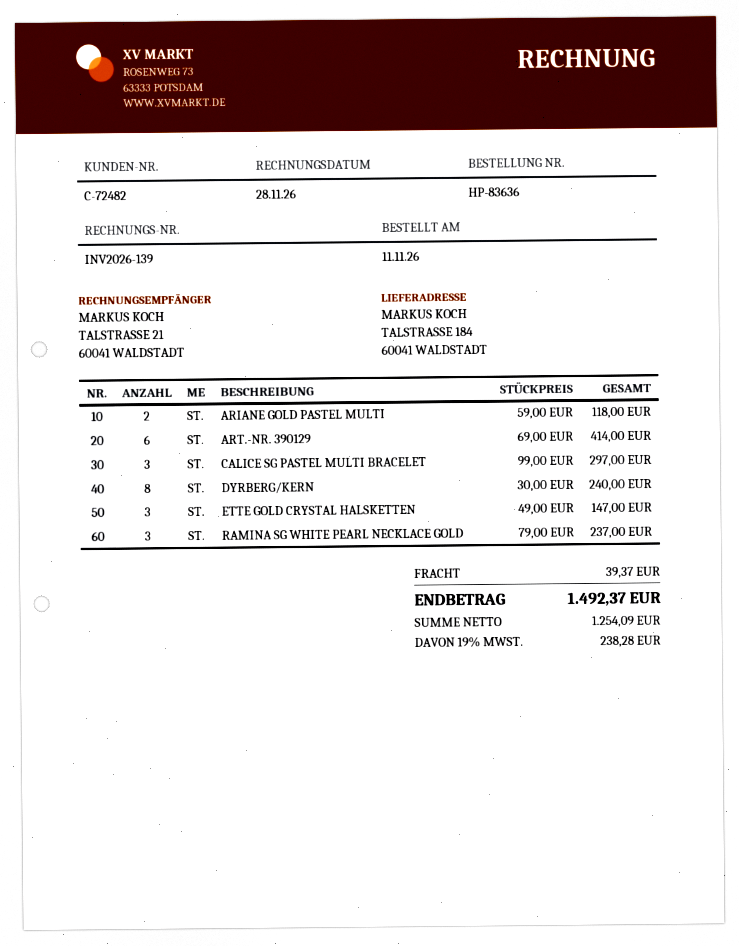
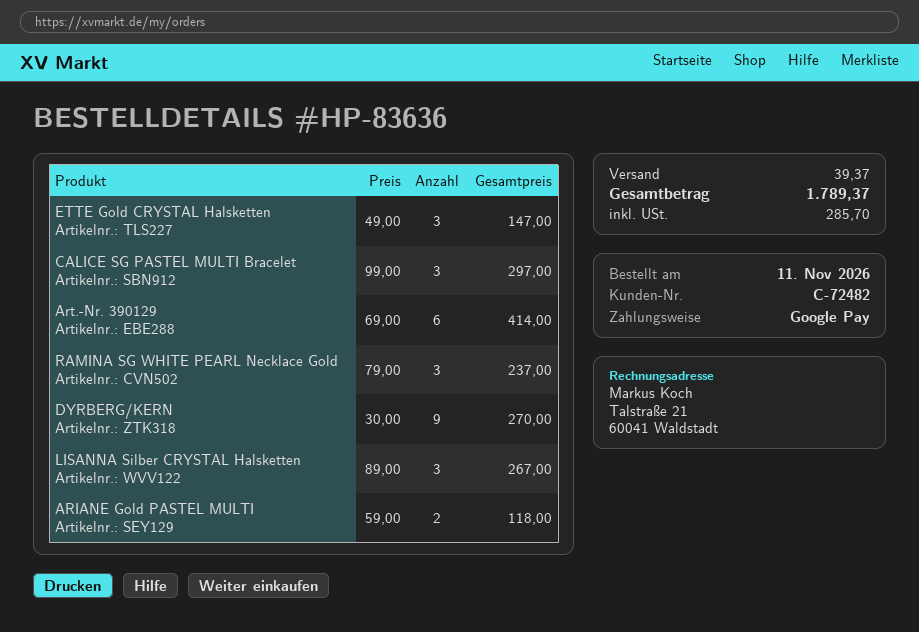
DYRBERG/KERN: 8 x 30.00 = 240.00 -> 9 x 30.00 = 270.00
LISANNA Silber CRYSTAL Halsketten: none -> 3 x 89.00 = 267.00
tax: 238.28 -> 285.70
total: 1492.37 -> 1789.37

